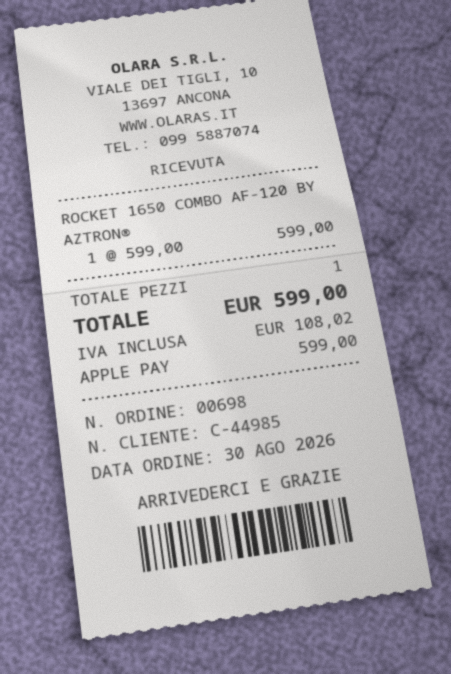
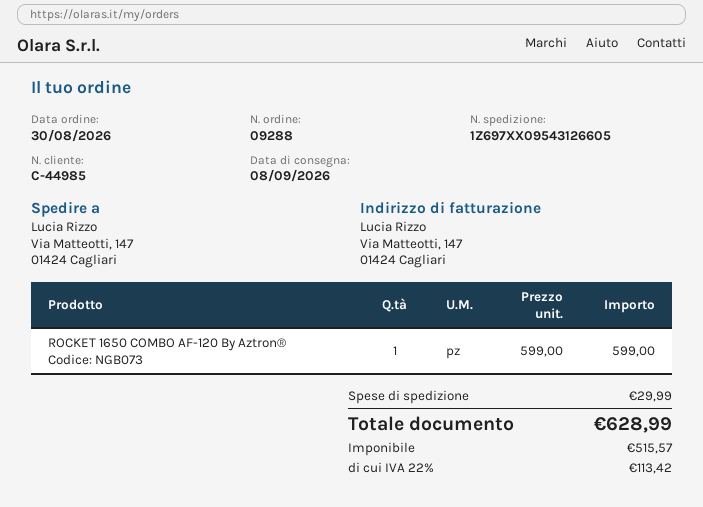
order number: 00698 -> 09288
shipping: none -> 29.99
tax: 108.02 -> 113.42
total: 599.00 -> 628.99

